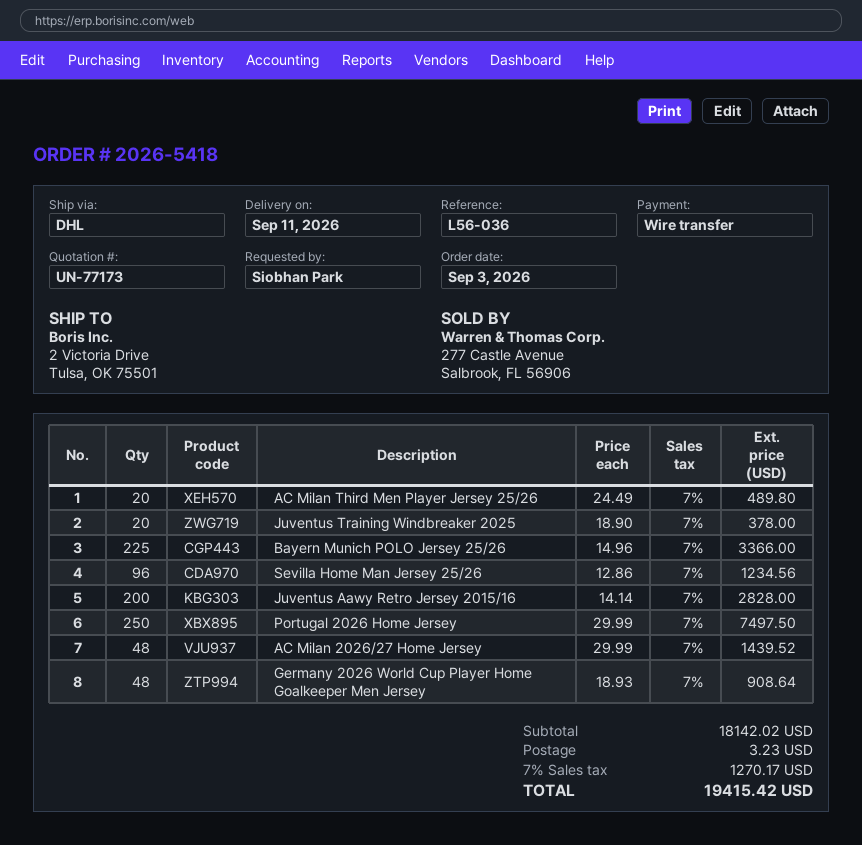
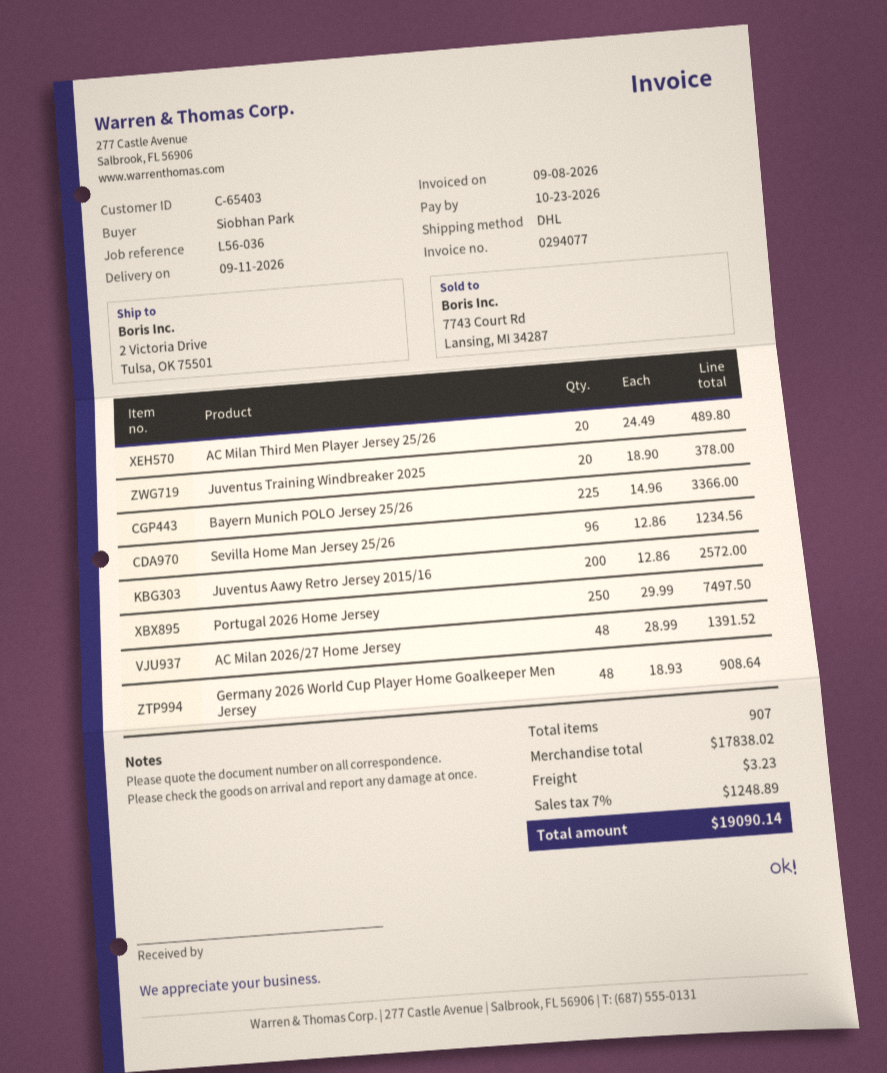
Juventus Aawy Retro Jersey 2015/16: 200 x 14.14 = 2828.00 -> 200 x 12.86 = 2572.00
AC Milan 2026/27 Home Jersey: 48 x 29.99 = 1439.52 -> 48 x 28.99 = 1391.52
subtotal: 18142.02 -> 17838.02
tax: 7% = 1270.17 -> 7% = 1248.89
total: 19415.42 -> 19090.14

